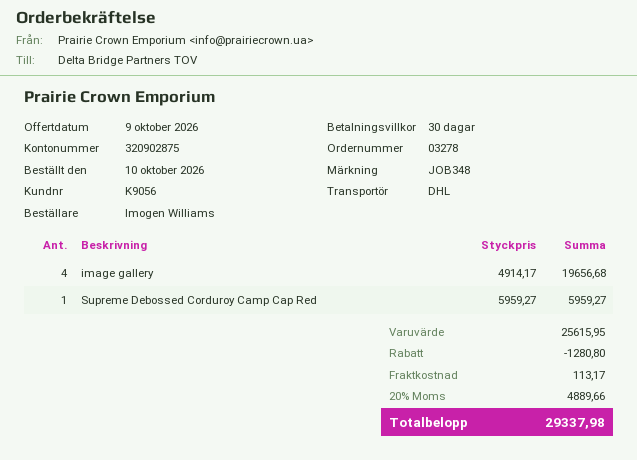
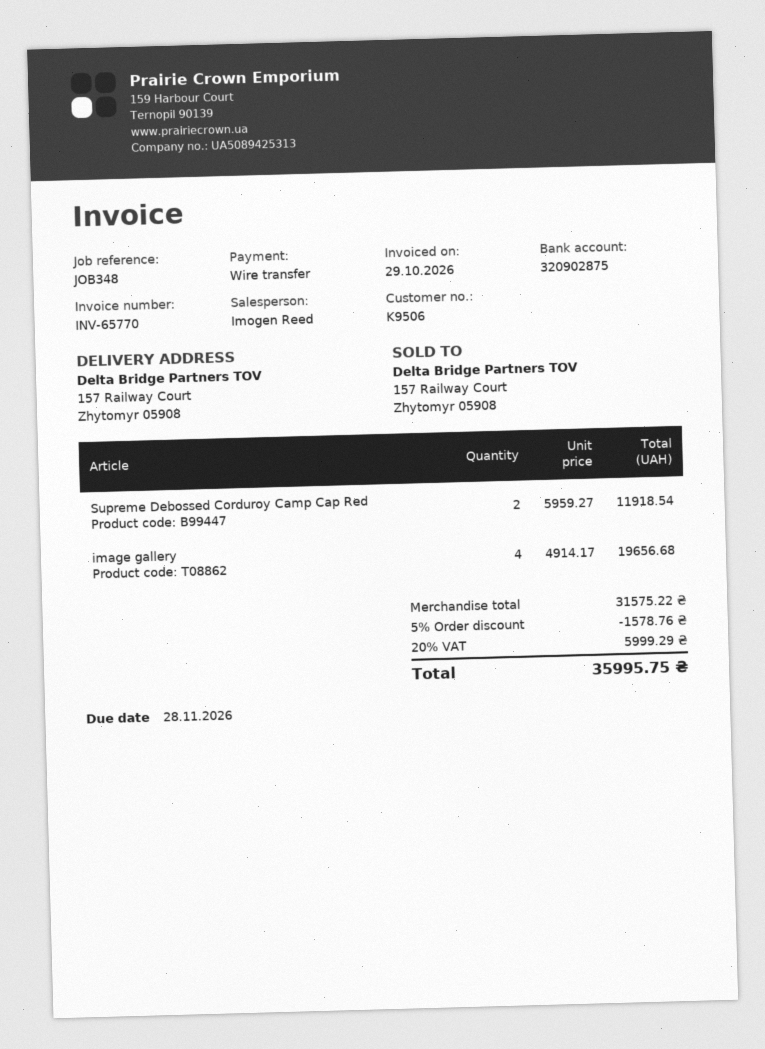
customer number: K9056 -> K9506
Supreme Debossed Corduroy Camp Cap Red: 1 x 5959.27 = 5959.27 -> 2 x 5959.27 = 11918.54
subtotal: 25615.95 -> 31575.22
discount: 1280.80 -> 1578.76
shipping: 113.17 -> none
tax: 20% = 4889.66 -> 20% = 5999.29
total: 29337.98 -> 35995.75

